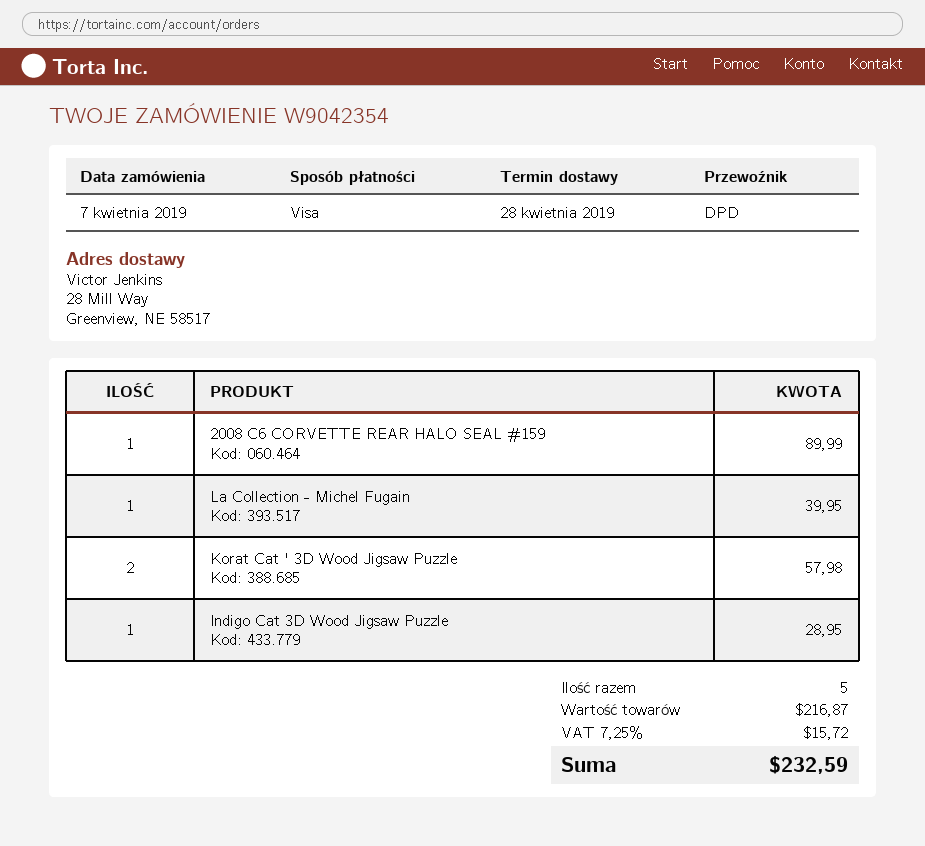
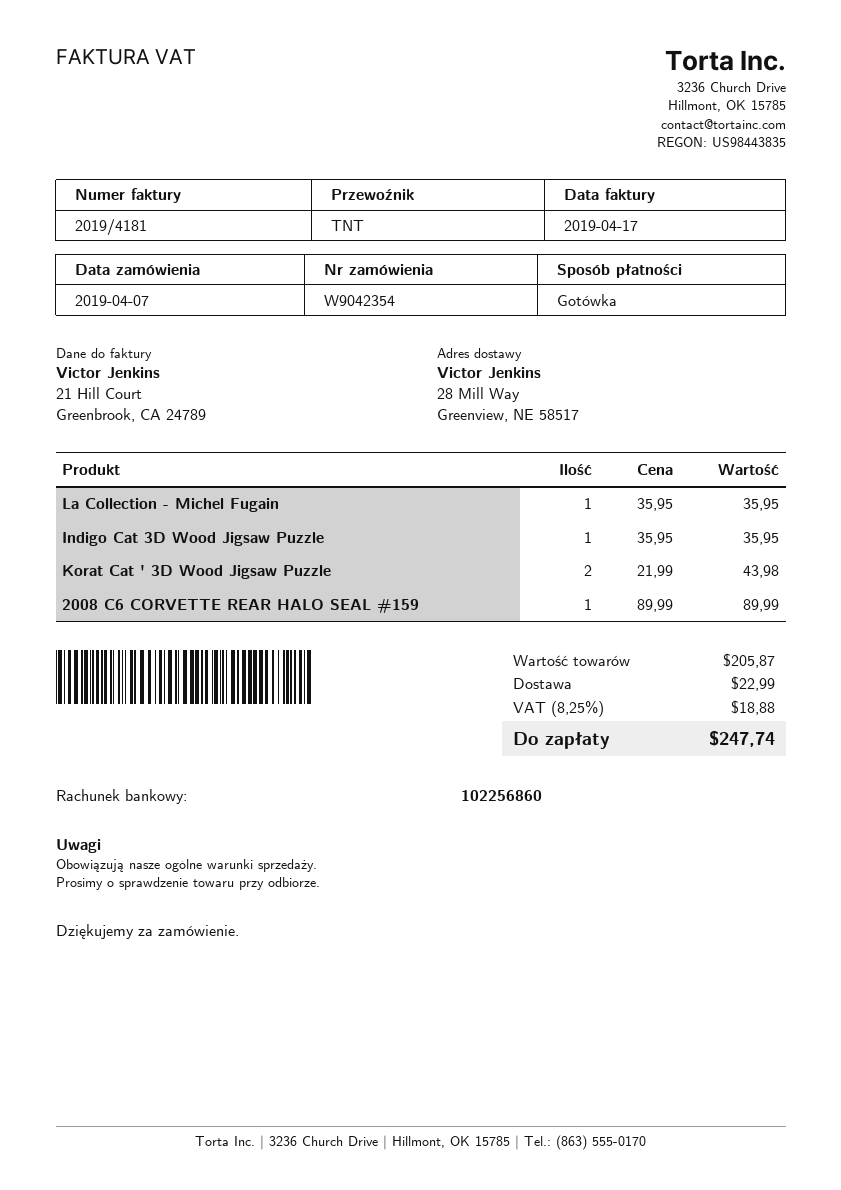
payment method: Visa -> cash
shipping method: DPD -> TNT
La Collection - Michel Fugain: 1 for 39.95 -> 1 for 35.95
Korat Cat ' 3D Wood Jigsaw Puzzle: 2 for 57.98 -> 2 for 43.98
Indigo Cat 3D Wood Jigsaw Puzzle: 1 for 28.95 -> 1 for 35.95
subtotal: 216.87 -> 205.87
shipping: none -> 22.99
tax: 7.25% = 15.72 -> 8.25% = 18.88
total: 232.59 -> 247.74

